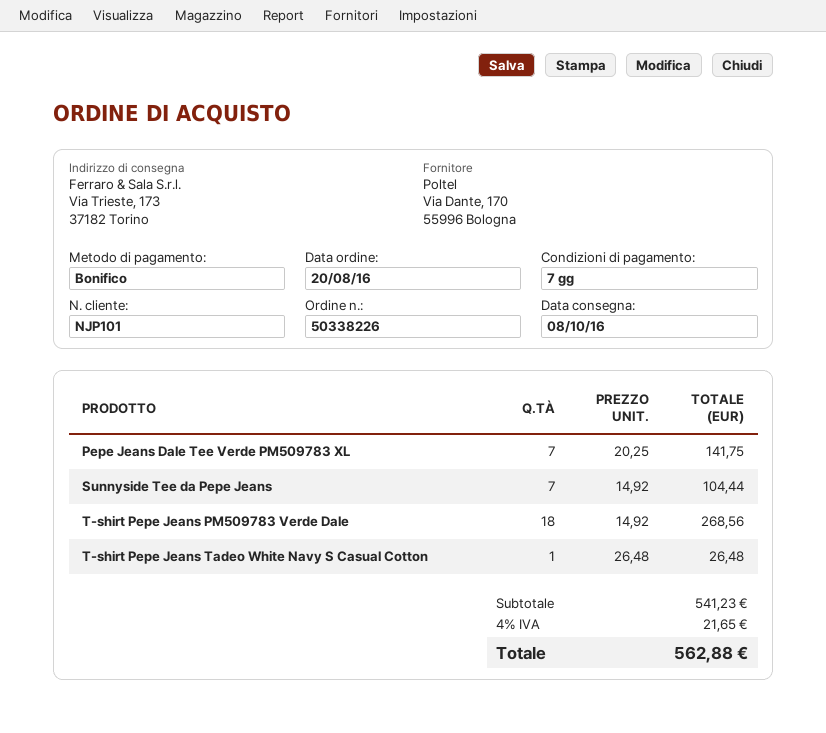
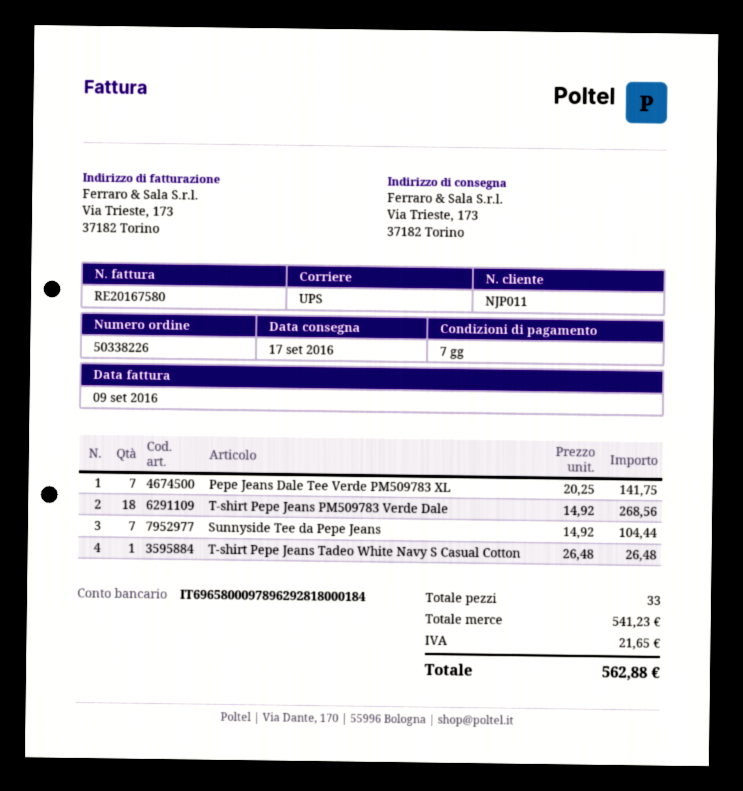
delivery date: 2016-10-08 -> 2016-09-17
customer number: NJP101 -> NJP011

